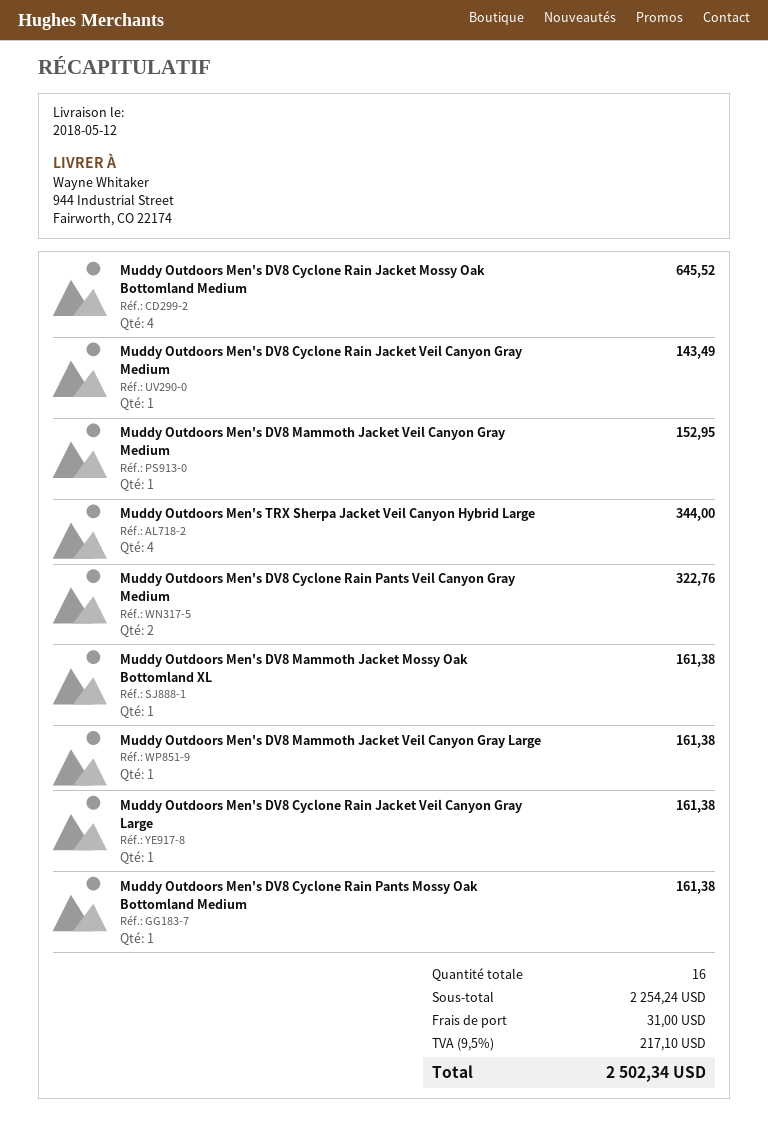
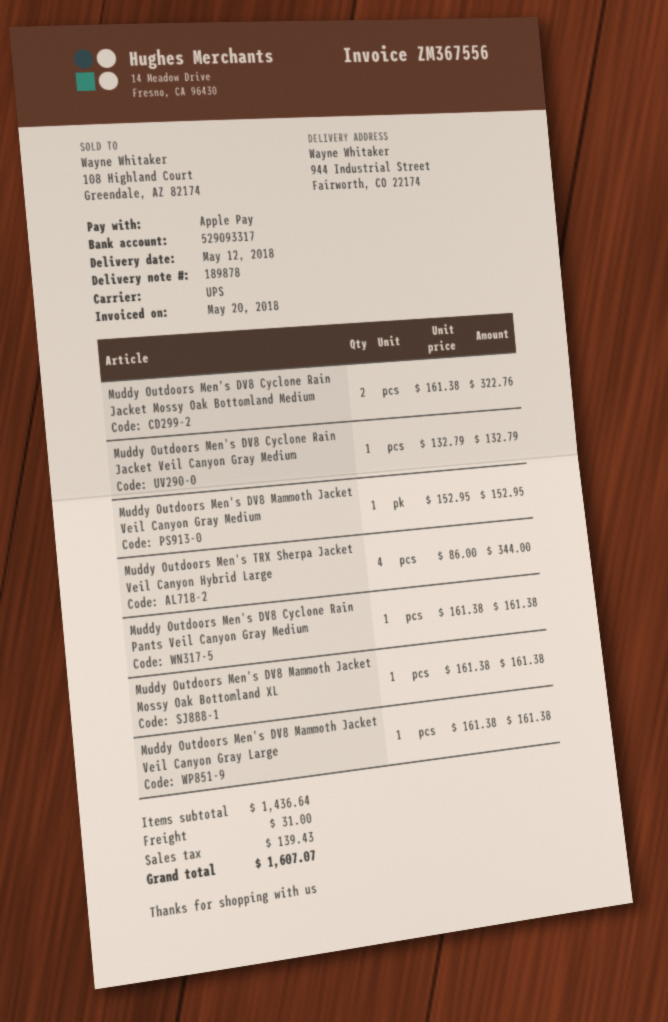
Muddy Outdoors Men's DV8 Cyclone Rain Jacket Mossy Oak Bottomland Medium: 4 for 645.52 -> 2 for 322.76
Muddy Outdoors Men's DV8 Cyclone Rain Jacket Veil Canyon Gray Medium: 1 for 143.49 -> 1 for 132.79
Muddy Outdoors Men's DV8 Cyclone Rain Pants Veil Canyon Gray Medium: 2 for 322.76 -> 1 for 161.38
Muddy Outdoors Men's DV8 Cyclone Rain Jacket Veil Canyon Gray Large: 1 for 161.38 -> none
Muddy Outdoors Men's DV8 Cyclone Rain Pants Mossy Oak Bottomland Medium: 1 for 161.38 -> none
subtotal: 2254.24 -> 1436.64
tax: 217.10 -> 139.43
total: 2502.34 -> 1607.07

